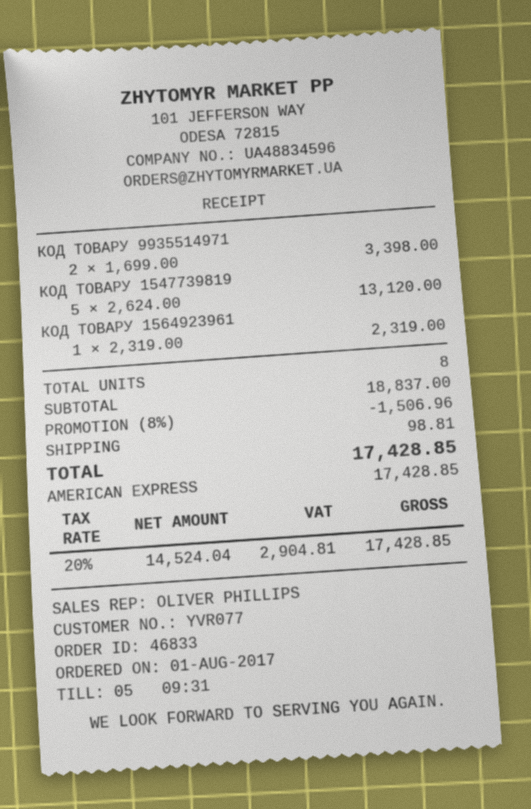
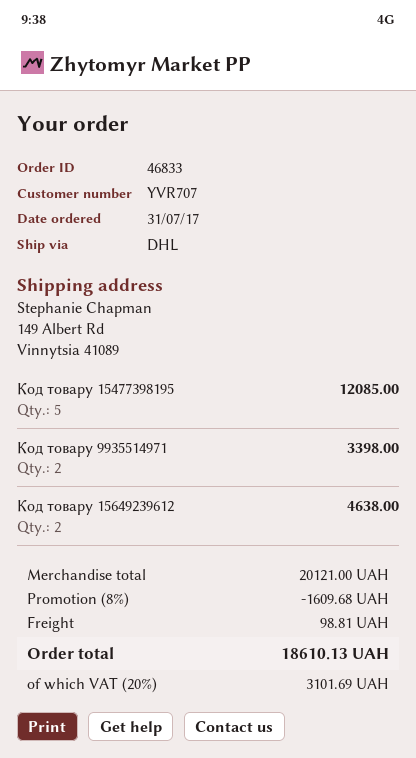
order date: 2017-08-01 -> 2017-07-31
customer number: YVR077 -> YVR707
КОД ТОВАРУ 1547739819: 5 for 13120.00 -> 5 for 12085.00
КОД ТОВАРУ 1564923961: 1 for 2319.00 -> 2 for 4638.00
subtotal: 18837.00 -> 20121.00
discount: 8% = 1506.96 -> 8% = 1609.68
tax: 20% = 2904.81 -> 20% = 3101.69
total: 17428.85 -> 18610.13

